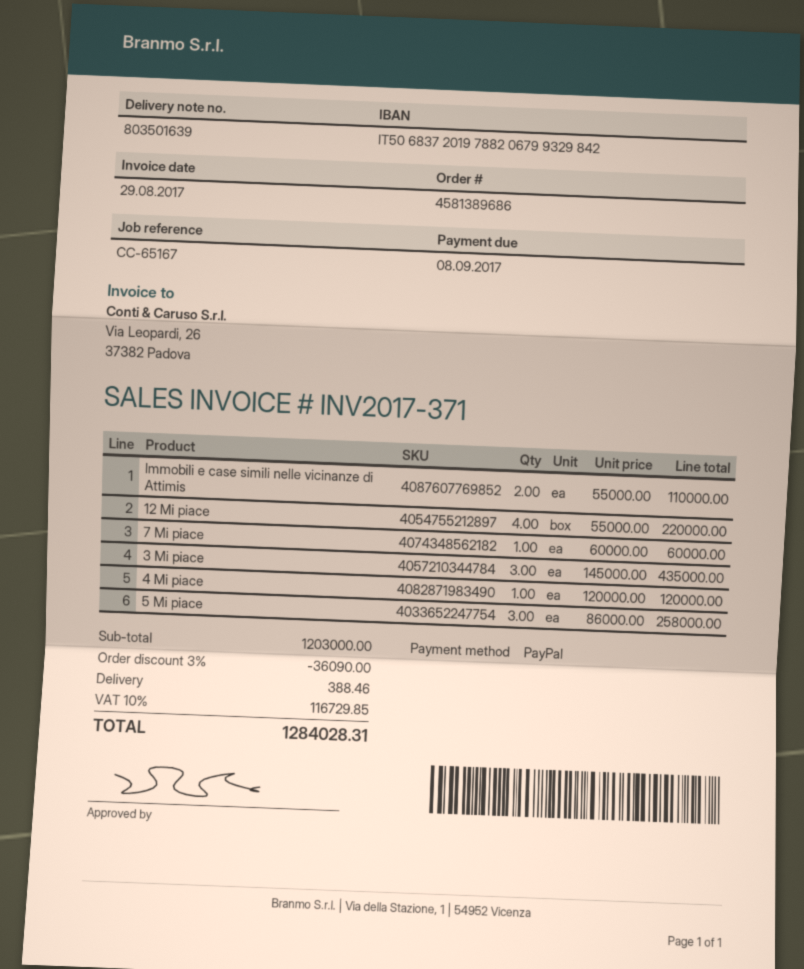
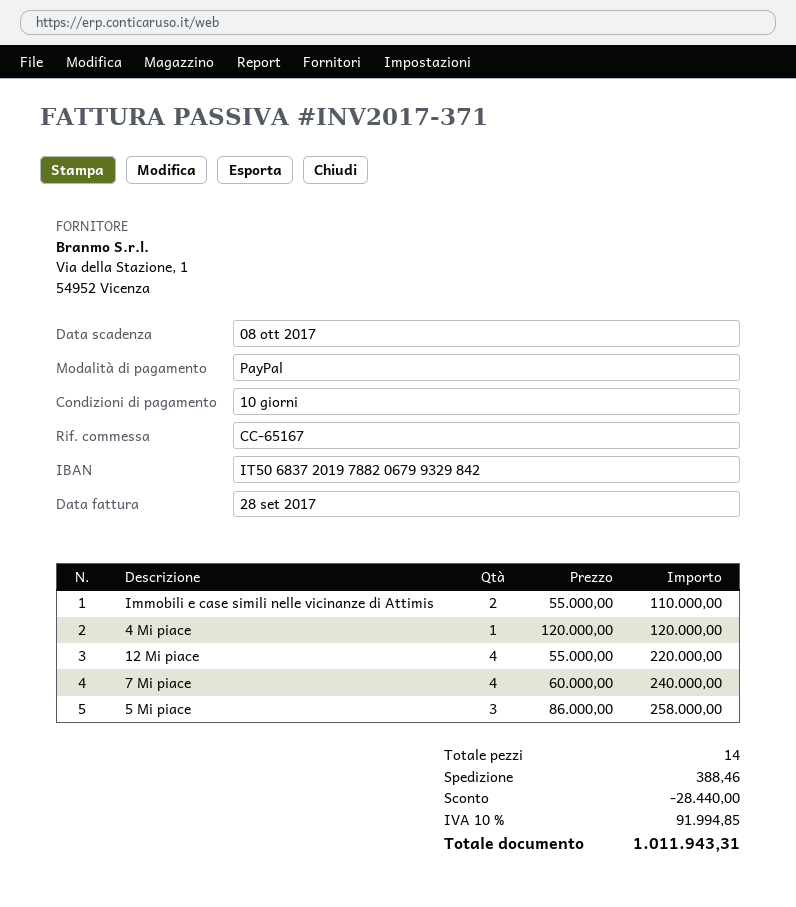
invoice date: 2017-08-29 -> 2017-09-28
due date: 2017-09-08 -> 2017-10-08
7 Mi piace: 1 x 60000.00 = 60000.00 -> 4 x 60000.00 = 240000.00
3 Mi piace: 3 x 145000.00 = 435000.00 -> none
discount: 36090.00 -> 28440.00
tax: 10% = 116729.85 -> 10% = 91994.85
total: 1284028.31 -> 1011943.31

